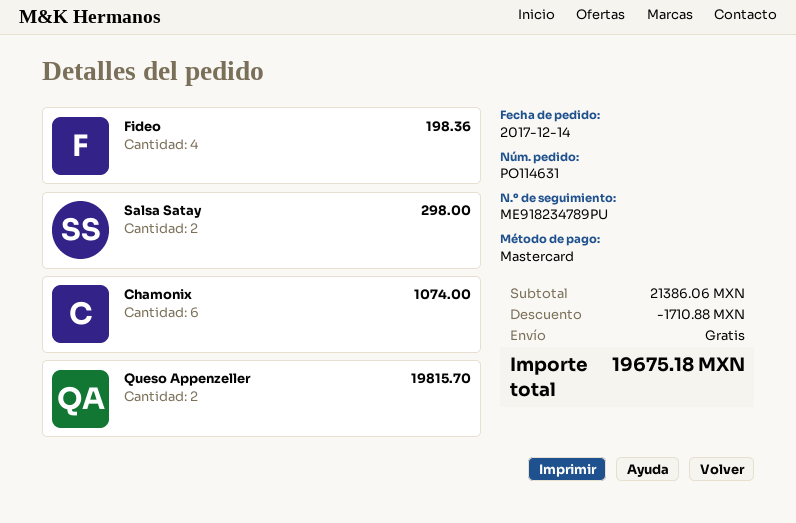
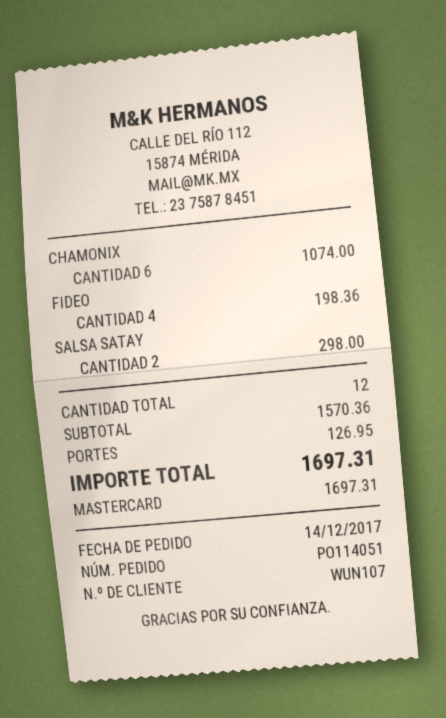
order number: PO114631 -> PO114051
Queso Appenzeller: 2 for 19815.70 -> none
subtotal: 21386.06 -> 1570.36
discount: 1710.88 -> none
shipping: 0.00 -> 126.95
total: 19675.18 -> 1697.31

